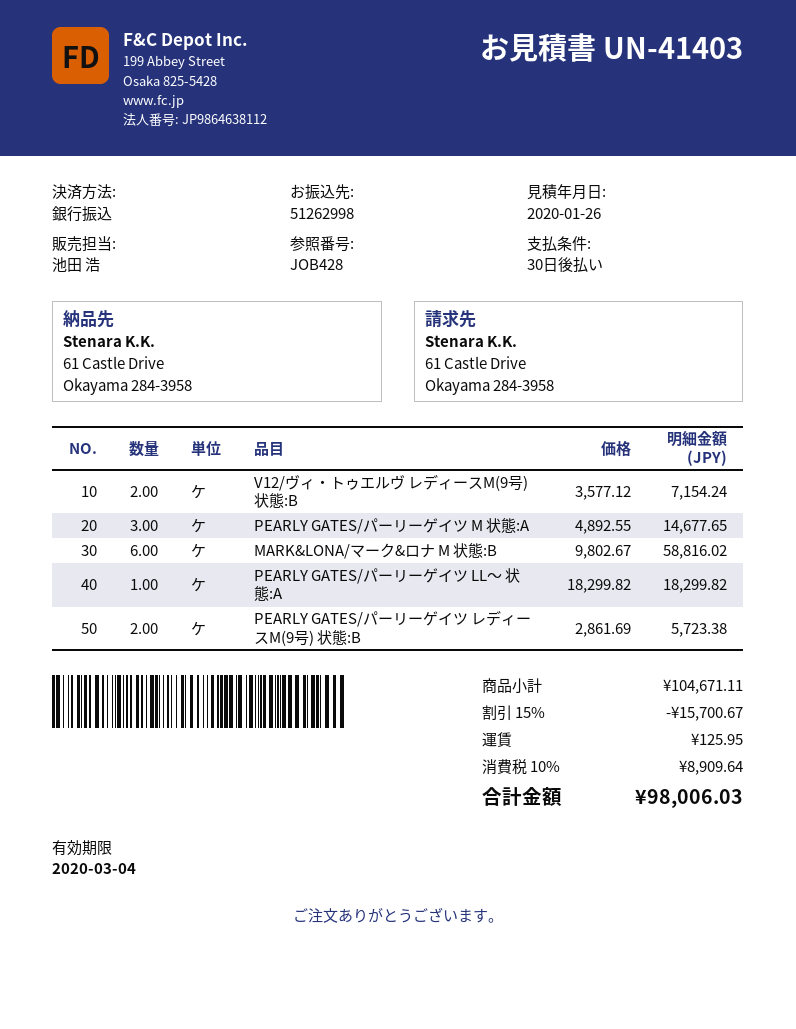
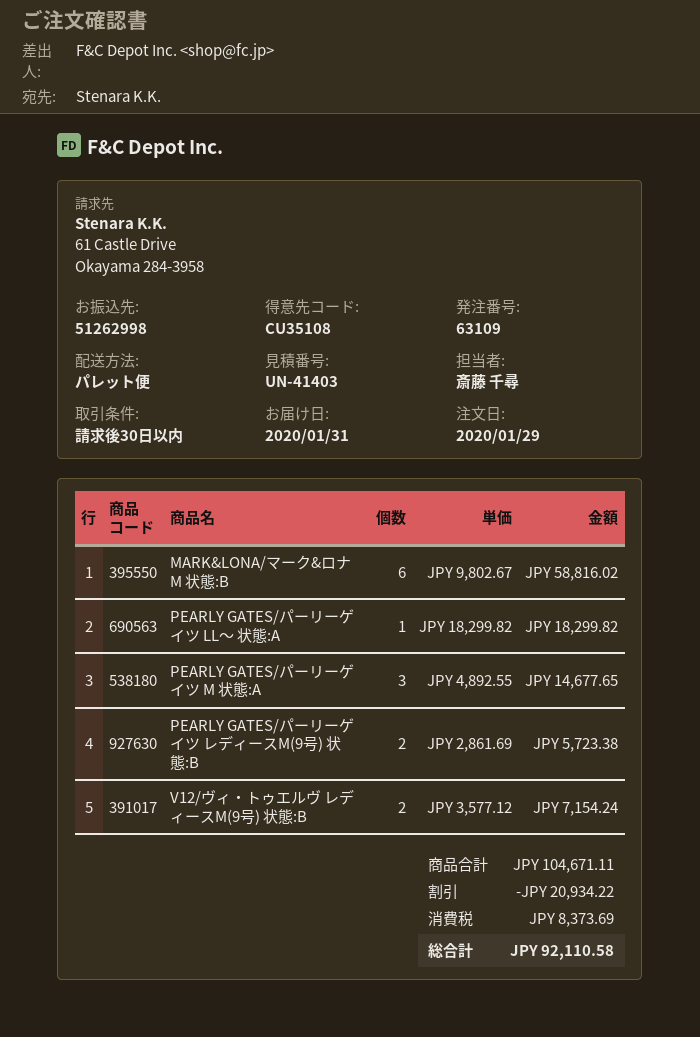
sales rep: 池田 浩 -> 斎藤 千尋
discount: 15700.67 -> 20934.22
shipping: 125.95 -> none
tax: 8909.64 -> 8373.69
total: 98006.03 -> 92110.58

